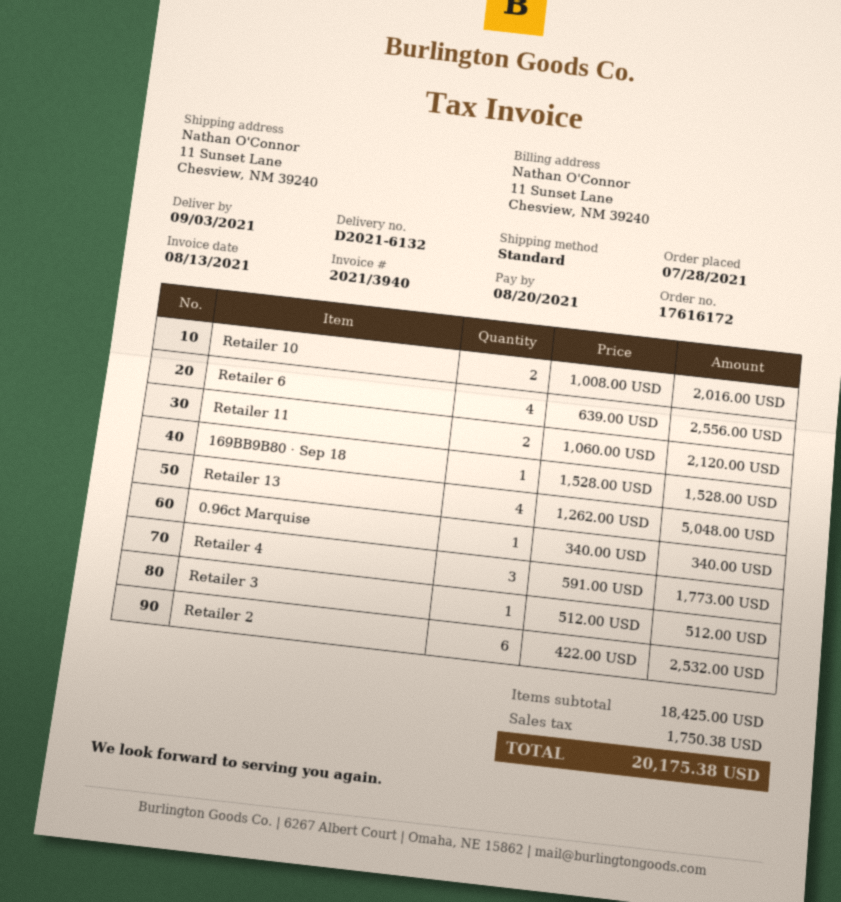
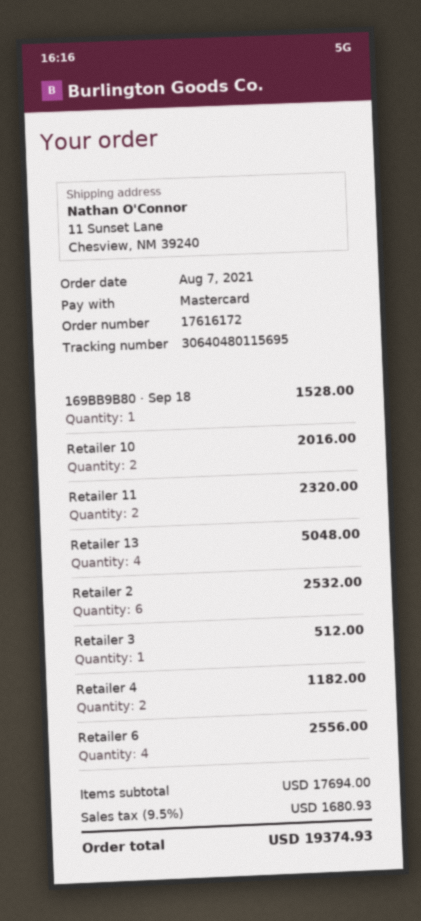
order date: 2021-07-28 -> 2021-08-07
Retailer 11: 2 for 2120.00 -> 2 for 2320.00
0.96ct Marquise: 1 for 340.00 -> none
Retailer 4: 3 for 1773.00 -> 2 for 1182.00
subtotal: 18425.00 -> 17694.00
tax: 1750.38 -> 1680.93
total: 20175.38 -> 19374.93

